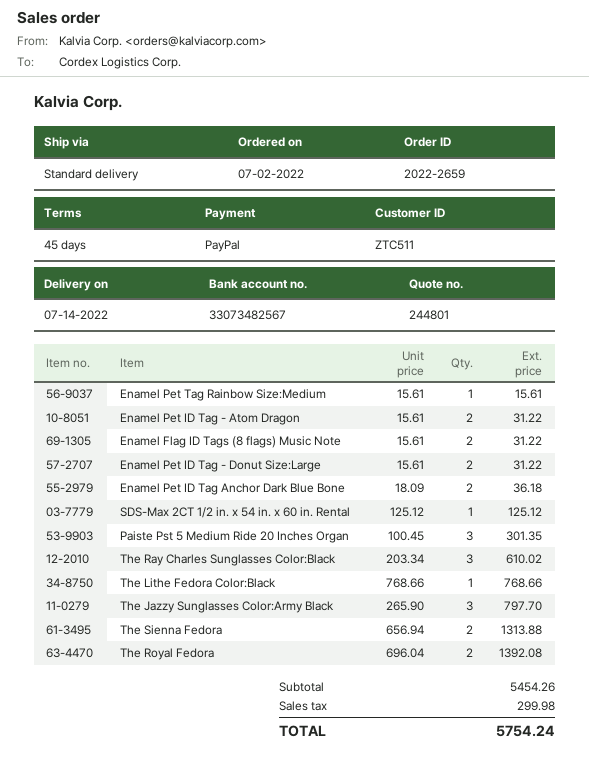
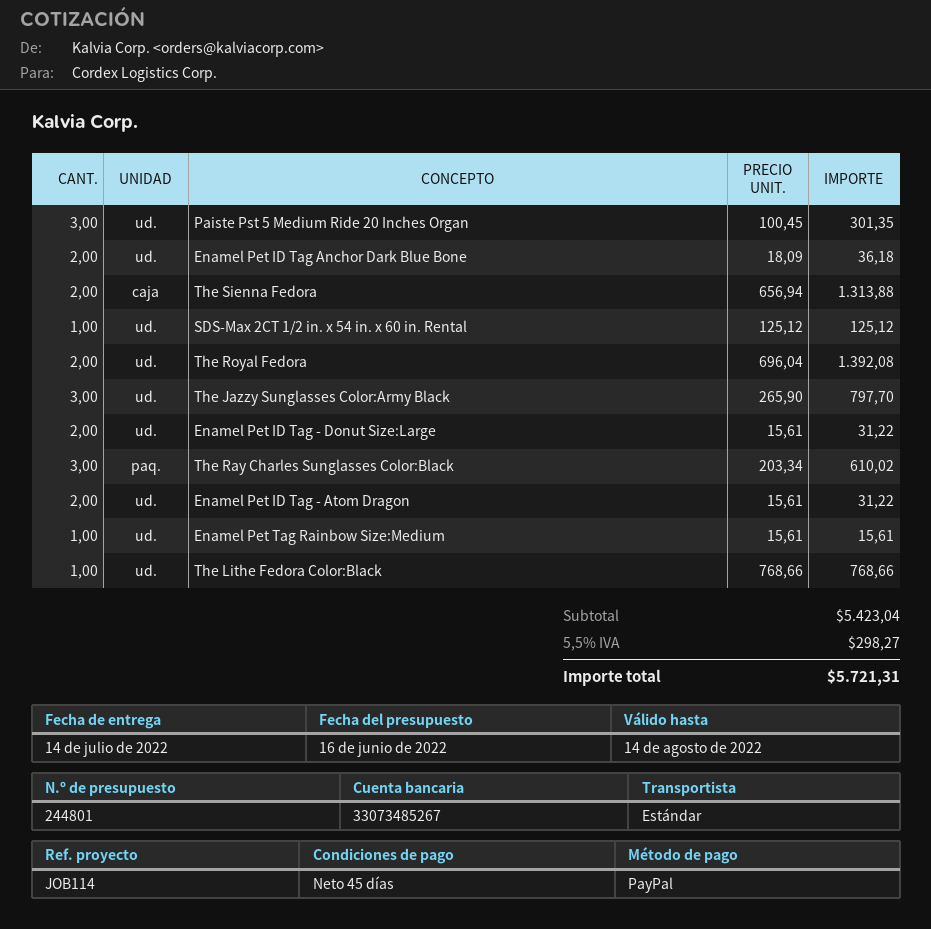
bank account: 33073482567 -> 33073485267
Enamel Flag ID Tags (8 flags) Music Note: 2 x 15.61 = 31.22 -> none
subtotal: 5454.26 -> 5423.04
tax: 299.98 -> 298.27
total: 5754.24 -> 5721.31

